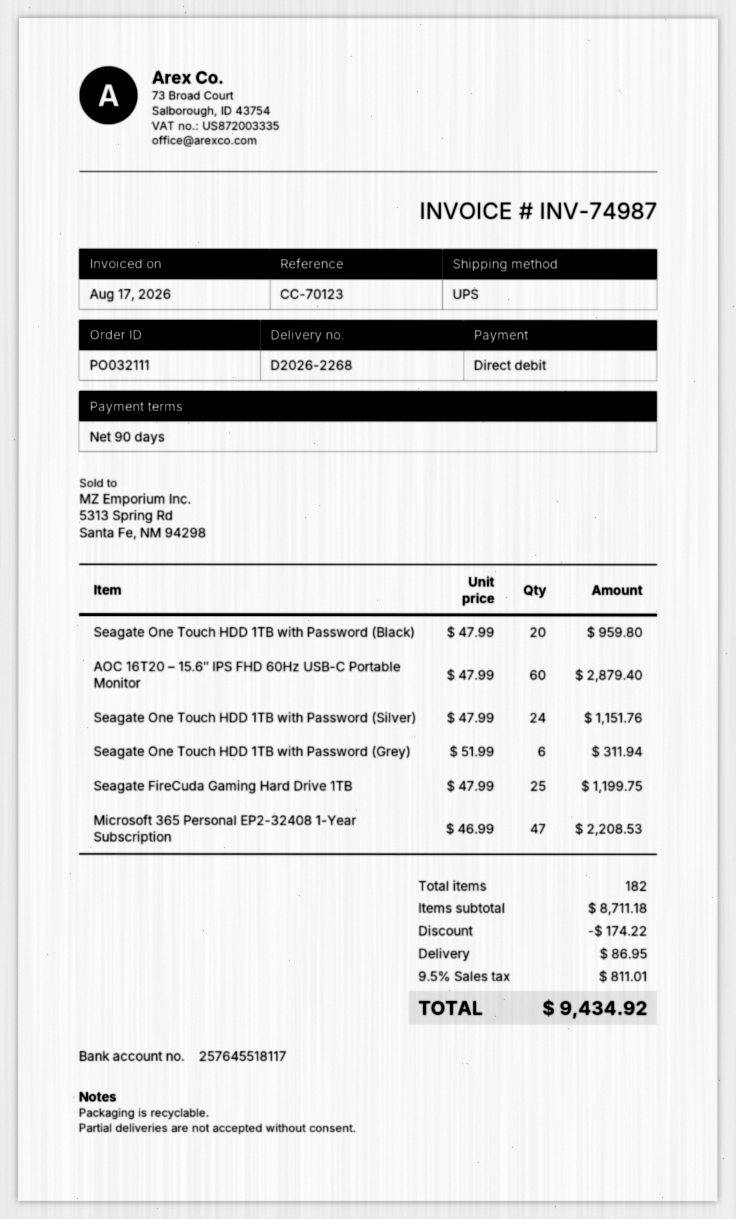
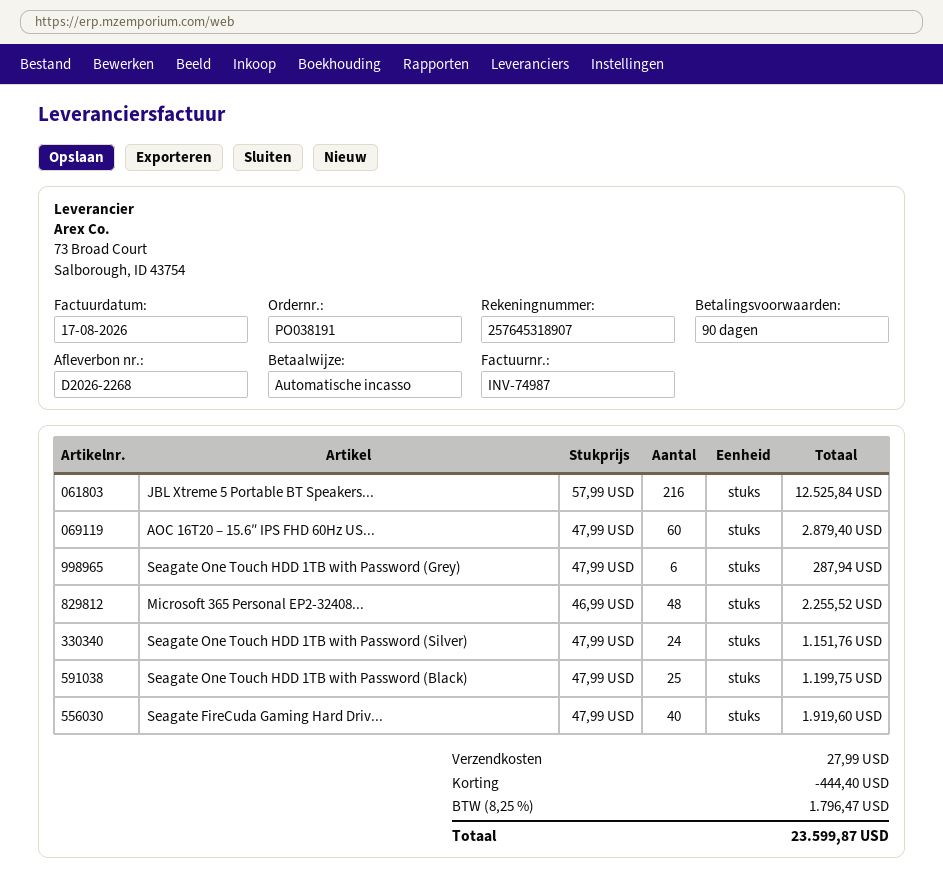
order number: PO032111 -> PO038191
bank account: 257645518117 -> 257645318907
Seagate One Touch HDD 1TB with Password (Black): 20 x 47.99 = 959.80 -> 25 x 47.99 = 1199.75
Seagate One Touch HDD 1TB with Password (Grey): 6 x 51.99 = 311.94 -> 6 x 47.99 = 287.94
Seagate FireCuda Gaming Hard Drive 1TB: 25 x 47.99 = 1199.75 -> 40 x 47.99 = 1919.60
Microsoft 365 Personal EP2-32408 1-Year Subscription: 47 x 46.99 = 2208.53 -> 48 x 46.99 = 2255.52
JBL Xtreme 5 Portable BT Speakers...: none -> 216 x 57.99 = 12525.84
discount: 174.22 -> 444.40
shipping: 86.95 -> 27.99
tax: 9.5% = 811.01 -> 8.25% = 1796.47
total: 9434.92 -> 23599.87

